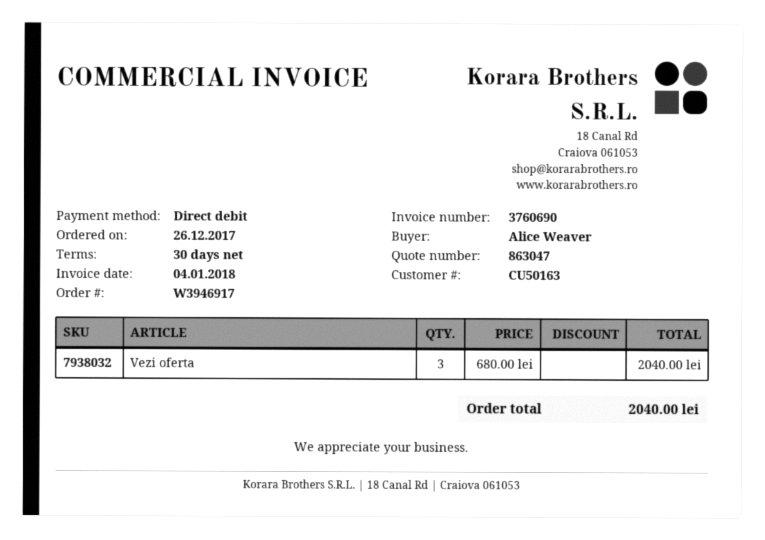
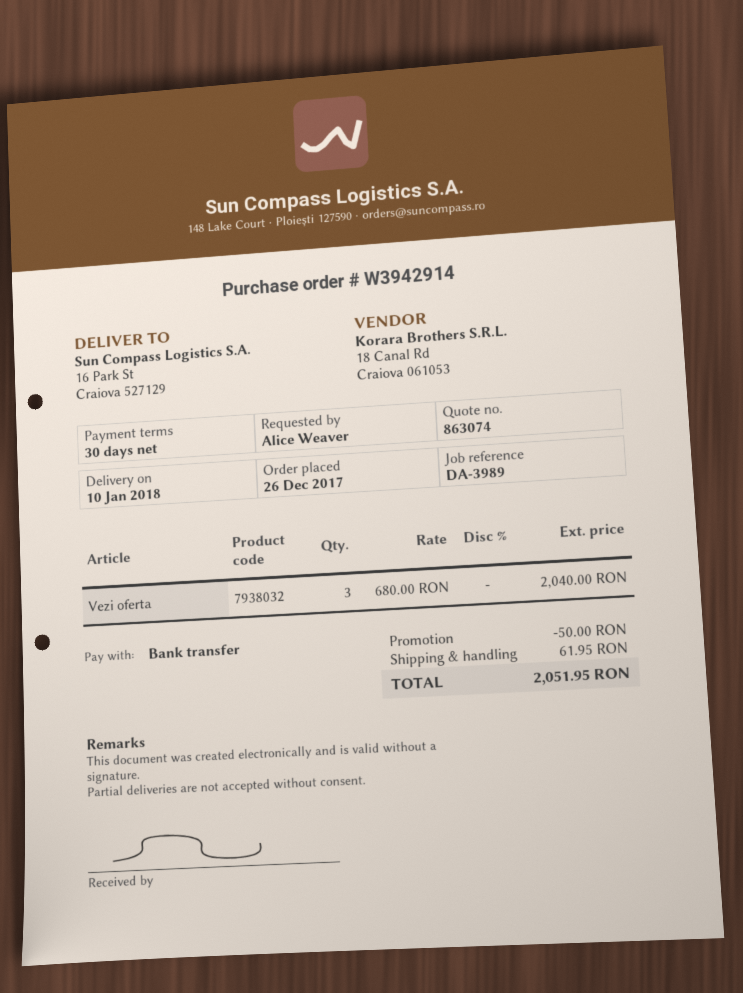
quote number: 863047 -> 863074
order number: W3946917 -> W3942914
payment method: direct debit -> bank transfer
discount: none -> 50.00
shipping: none -> 61.95
total: 2040.00 -> 2051.95

